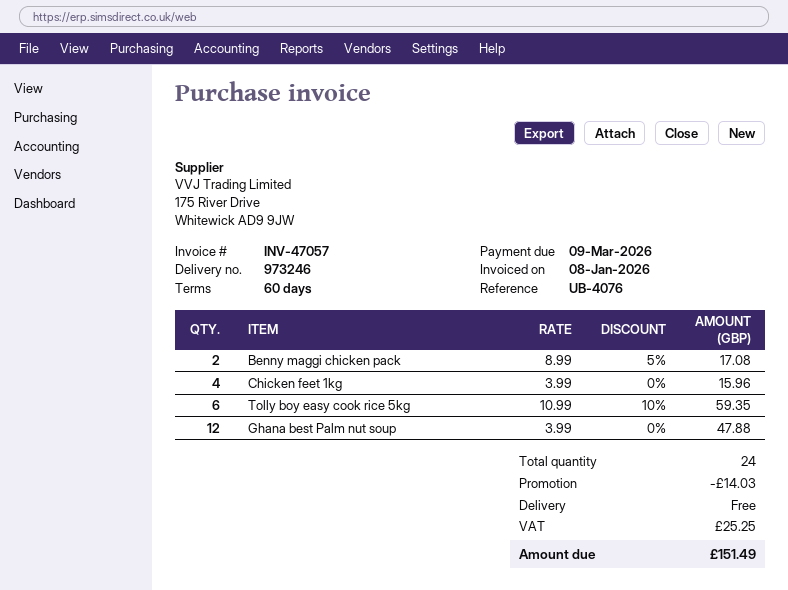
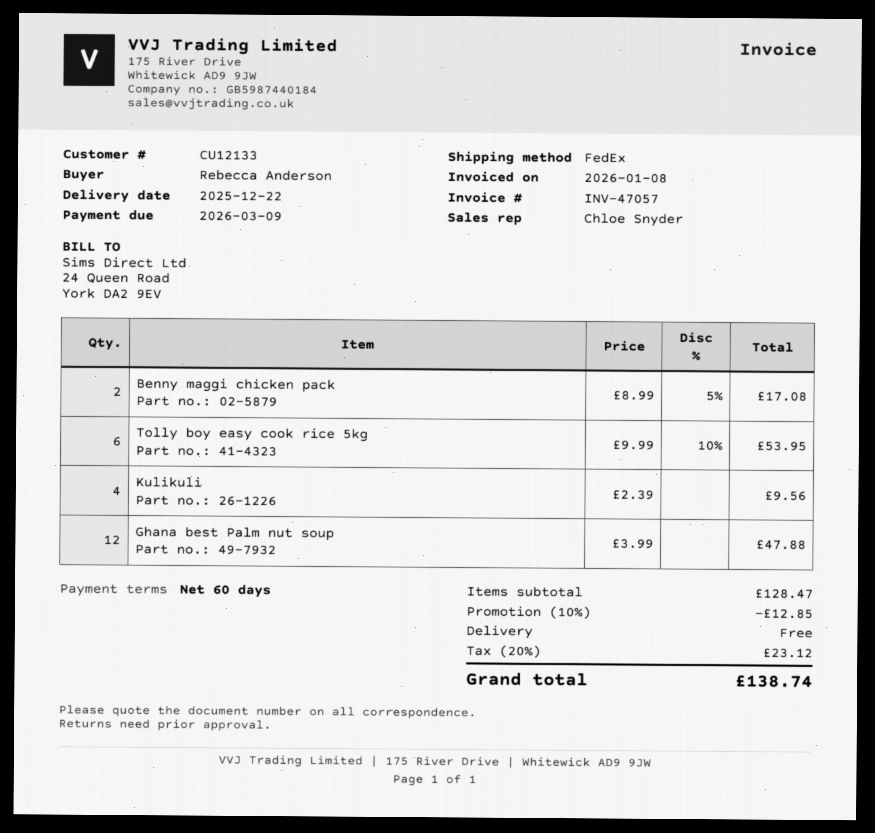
Chicken feet 1kg: 4 x 3.99 = 15.96 -> none
Tolly boy easy cook rice 5kg: 6 x 10.99 - 10% = 59.35 -> 6 x 9.99 - 10% = 53.95
Kulikuli: none -> 4 x 2.39 = 9.56
discount: 14.03 -> 12.85
tax: 25.25 -> 23.12
total: 151.49 -> 138.74

